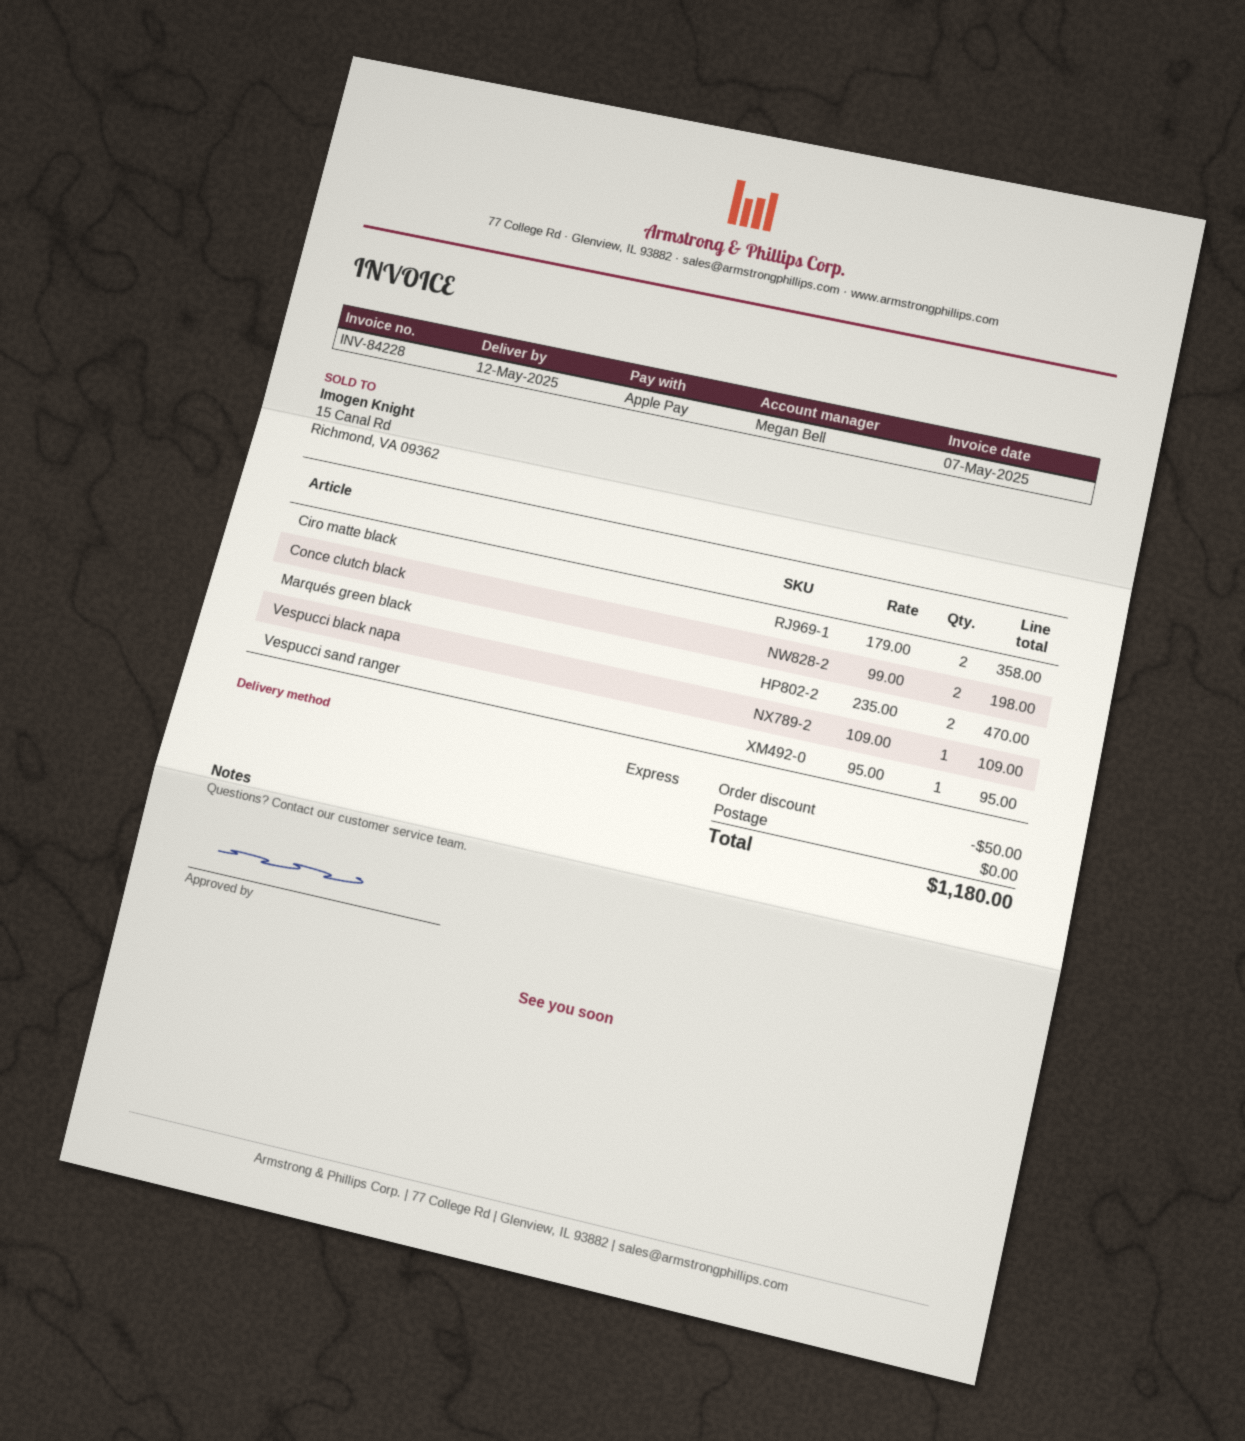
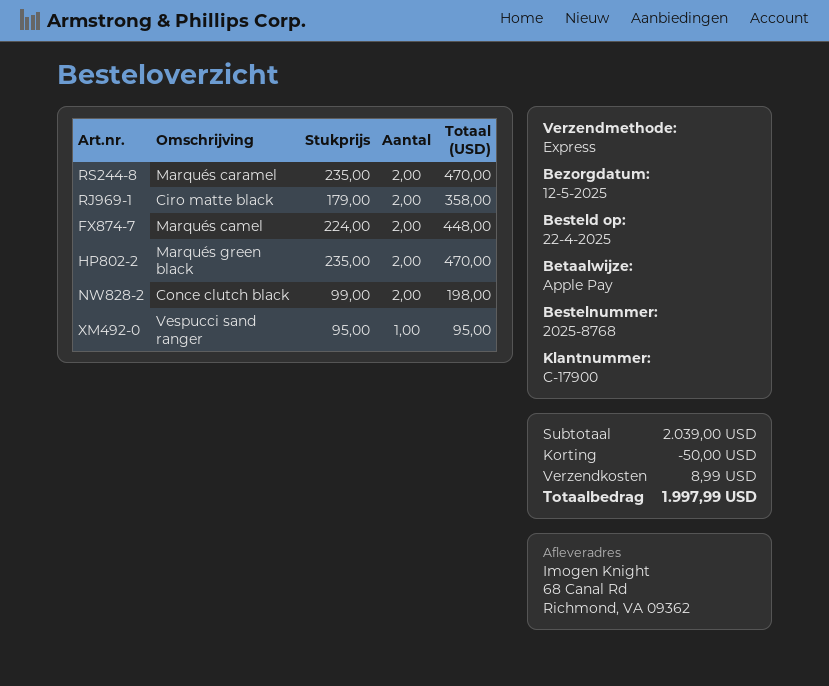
Vespucci black napa: 1 x 109.00 = 109.00 -> none
Marqués caramel: none -> 2 x 235.00 = 470.00
Marqués camel: none -> 2 x 224.00 = 448.00
shipping: 0.00 -> 8.99
total: 1180.00 -> 1997.99

